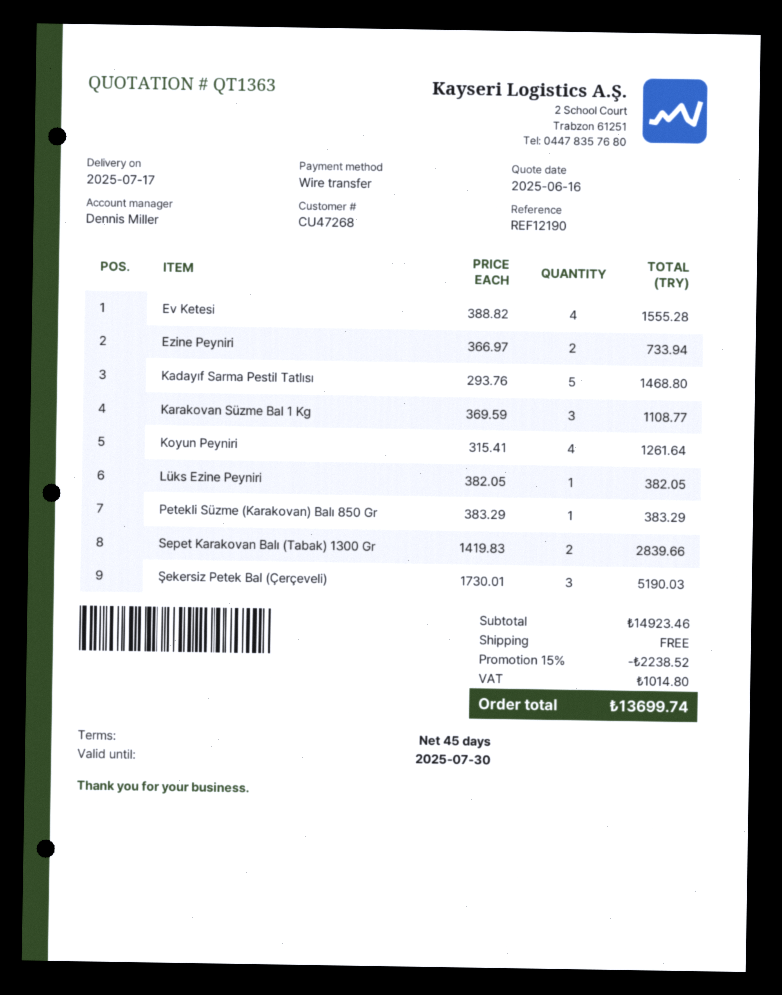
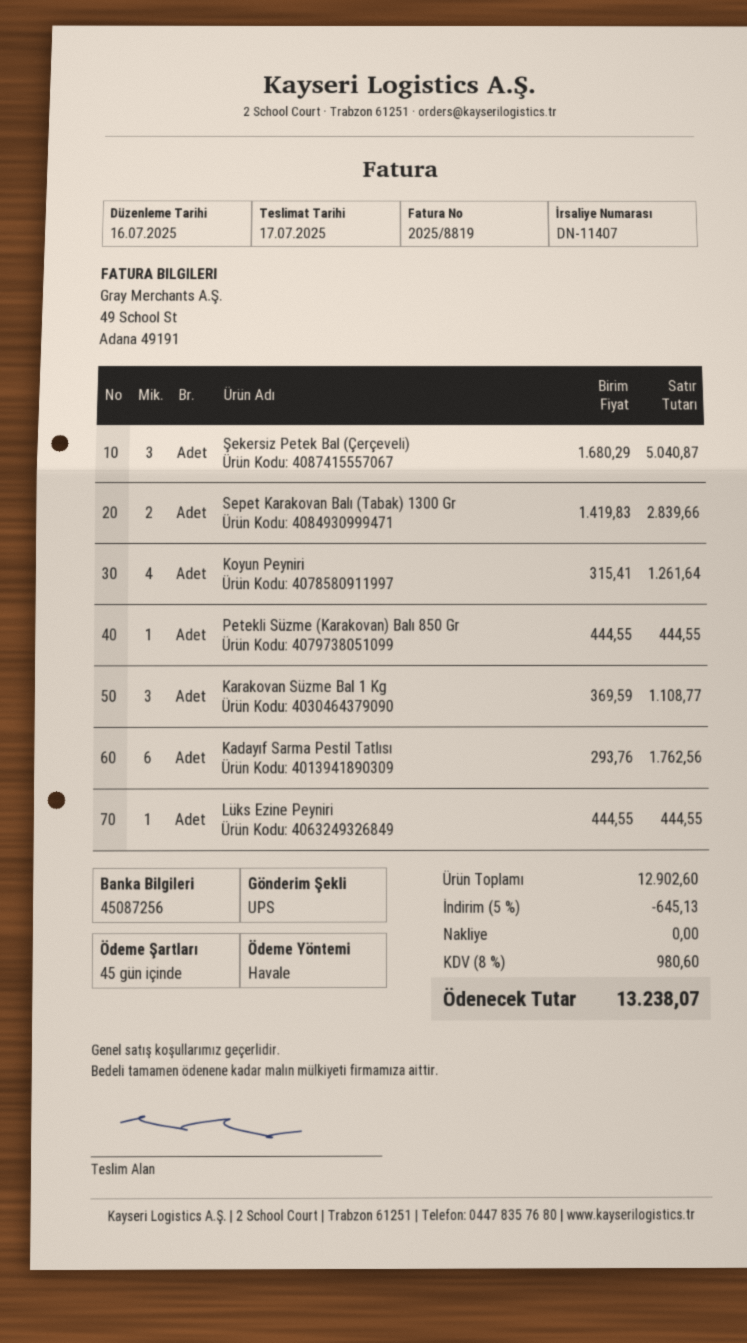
Ev Ketesi: 4 x 388.82 = 1555.28 -> none
Ezine Peyniri: 2 x 366.97 = 733.94 -> none
Kadayıf Sarma Pestil Tatlısı: 5 x 293.76 = 1468.80 -> 6 x 293.76 = 1762.56
Lüks Ezine Peyniri: 1 x 382.05 = 382.05 -> 1 x 444.55 = 444.55
Petekli Süzme (Karakovan) Balı 850 Gr: 1 x 383.29 = 383.29 -> 1 x 444.55 = 444.55
Şekersiz Petek Bal (Çerçeveli): 3 x 1730.01 = 5190.03 -> 3 x 1680.29 = 5040.87
subtotal: 14923.46 -> 12902.60
discount: 15% = 2238.52 -> 5% = 645.13
tax: 1014.80 -> 980.60
total: 13699.74 -> 13238.07

